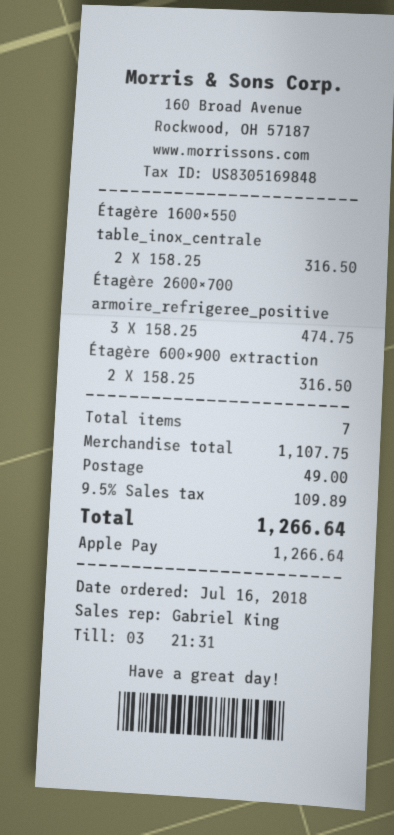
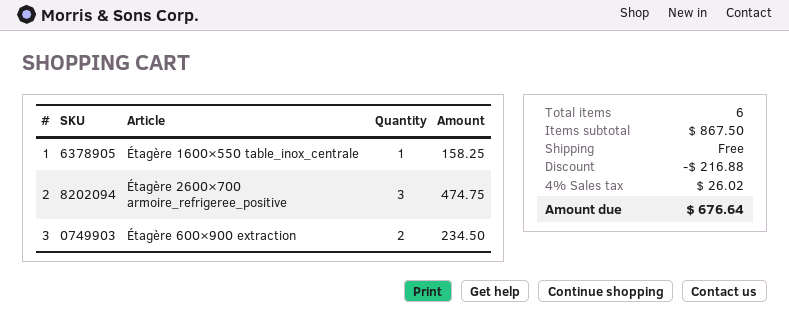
Étagère 1600×550 table_inox_centrale: 2 for 316.50 -> 1 for 158.25
Étagère 600×900 extraction: 2 for 316.50 -> 2 for 234.50
total quantity: 7 -> 6
subtotal: 1107.75 -> 867.50
discount: none -> 216.88
shipping: 49.00 -> 0.00
tax: 9.5% = 109.89 -> 4% = 26.02
total: 1266.64 -> 676.64

